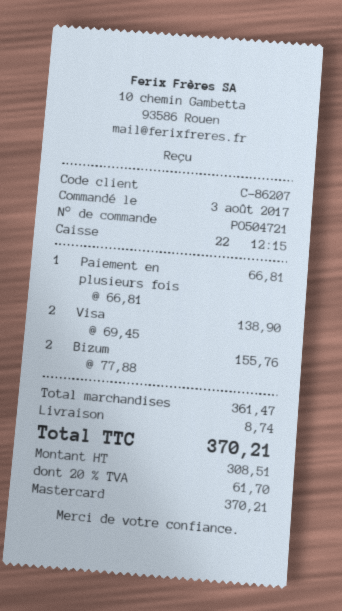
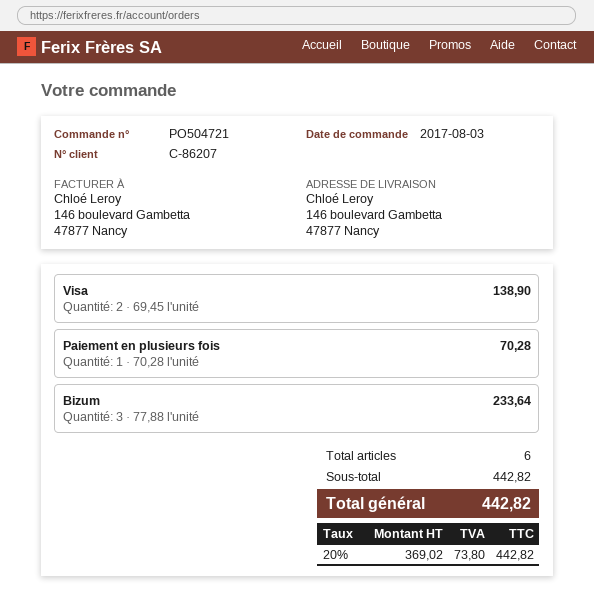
Paiement en plusieurs fois: 1 x 66.81 = 66.81 -> 1 x 70.28 = 70.28
Bizum: 2 x 77.88 = 155.76 -> 3 x 77.88 = 233.64
subtotal: 361.47 -> 442.82
shipping: 8.74 -> none
net: 308.51 -> 369.02
tax: 20% = 61.70 -> 20% = 73.80
total: 370.21 -> 442.82

